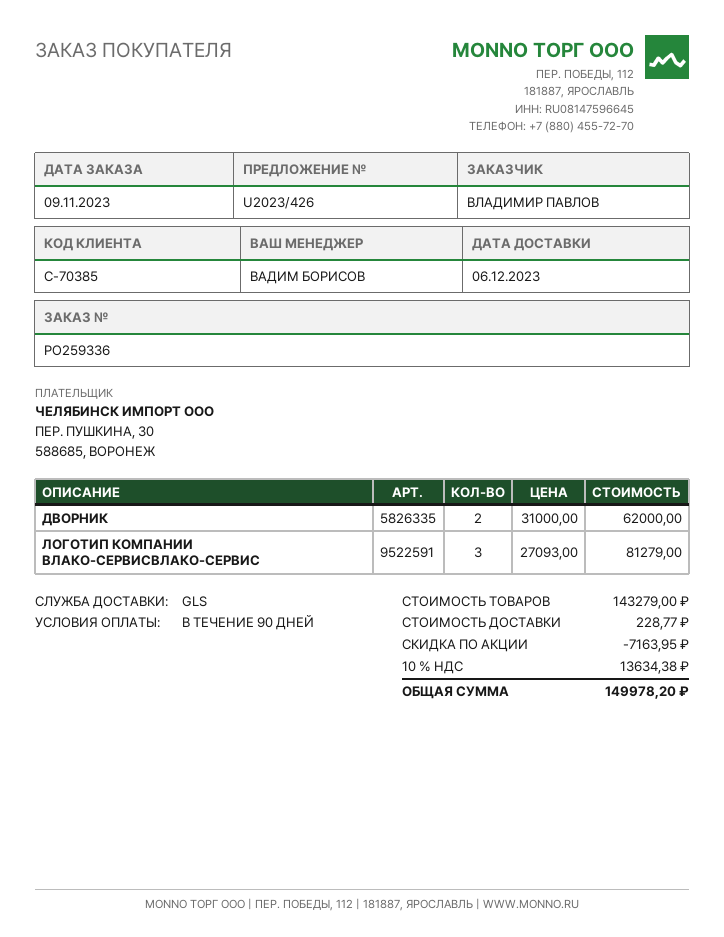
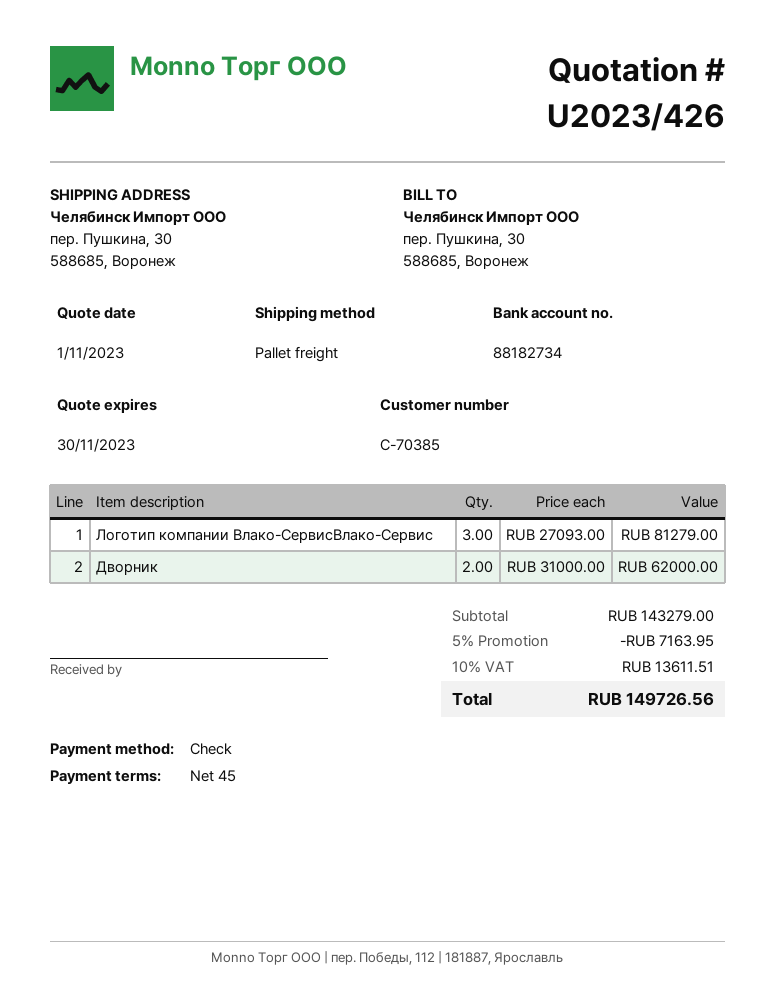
payment terms: 90 days -> 45 days
shipping method: GLS -> pallet freight
shipping: 228.77 -> none
tax: 10% = 13634.38 -> 10% = 13611.51
total: 149978.20 -> 149726.56

